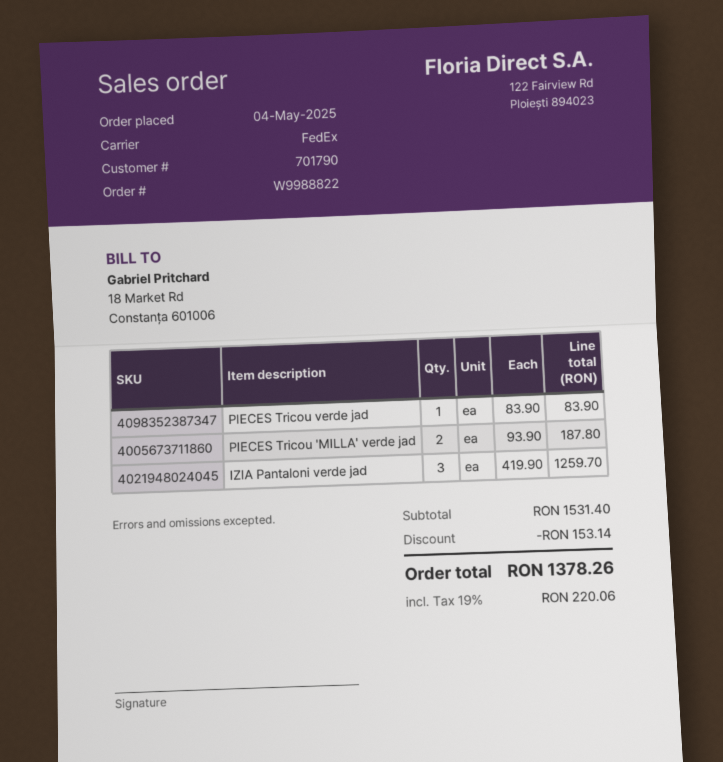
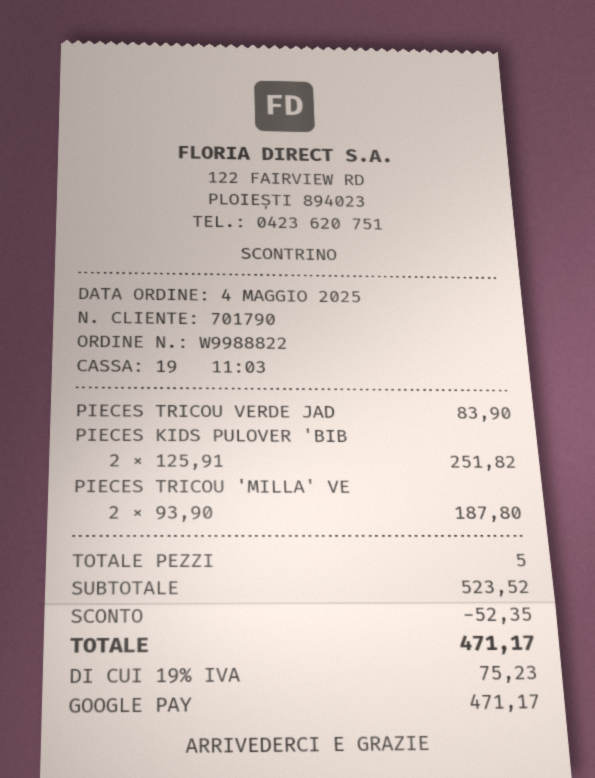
IZIA Pantaloni verde jad: 3 x 419.90 = 1259.70 -> none
PIECES KIDS PULOVER 'BIB: none -> 2 x 125.91 = 251.82
subtotal: 1531.40 -> 523.52
discount: 153.14 -> 52.35
tax: 19% = 220.06 -> 19% = 75.23
total: 1378.26 -> 471.17

